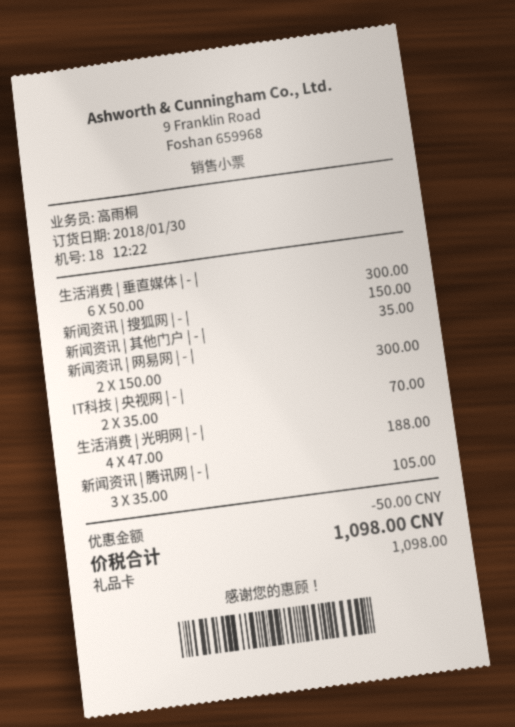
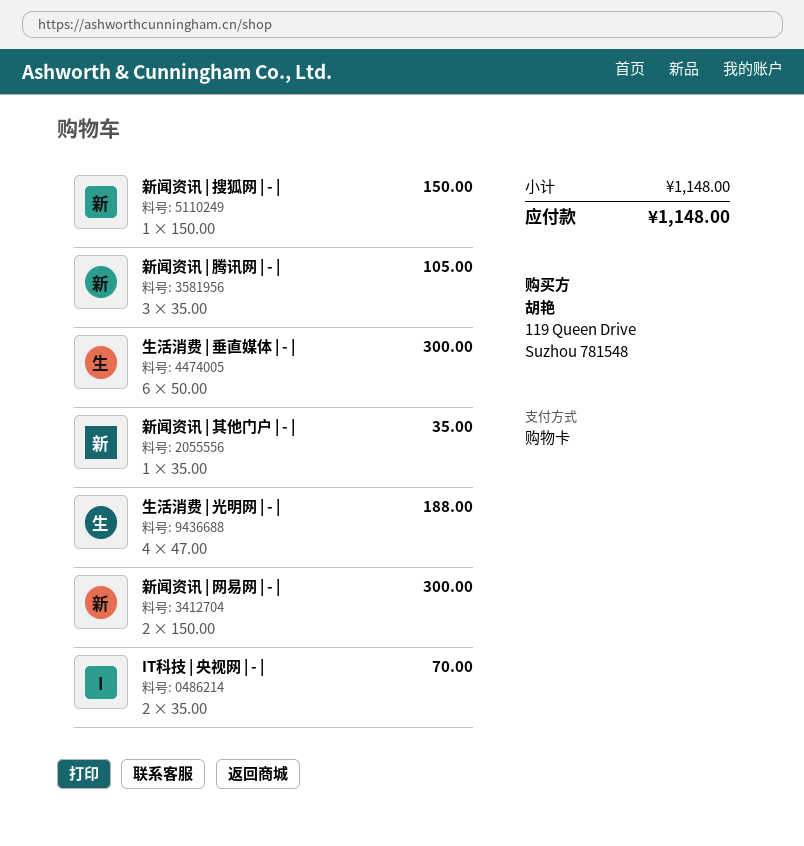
discount: 50.00 -> none
total: 1098.00 -> 1148.00

